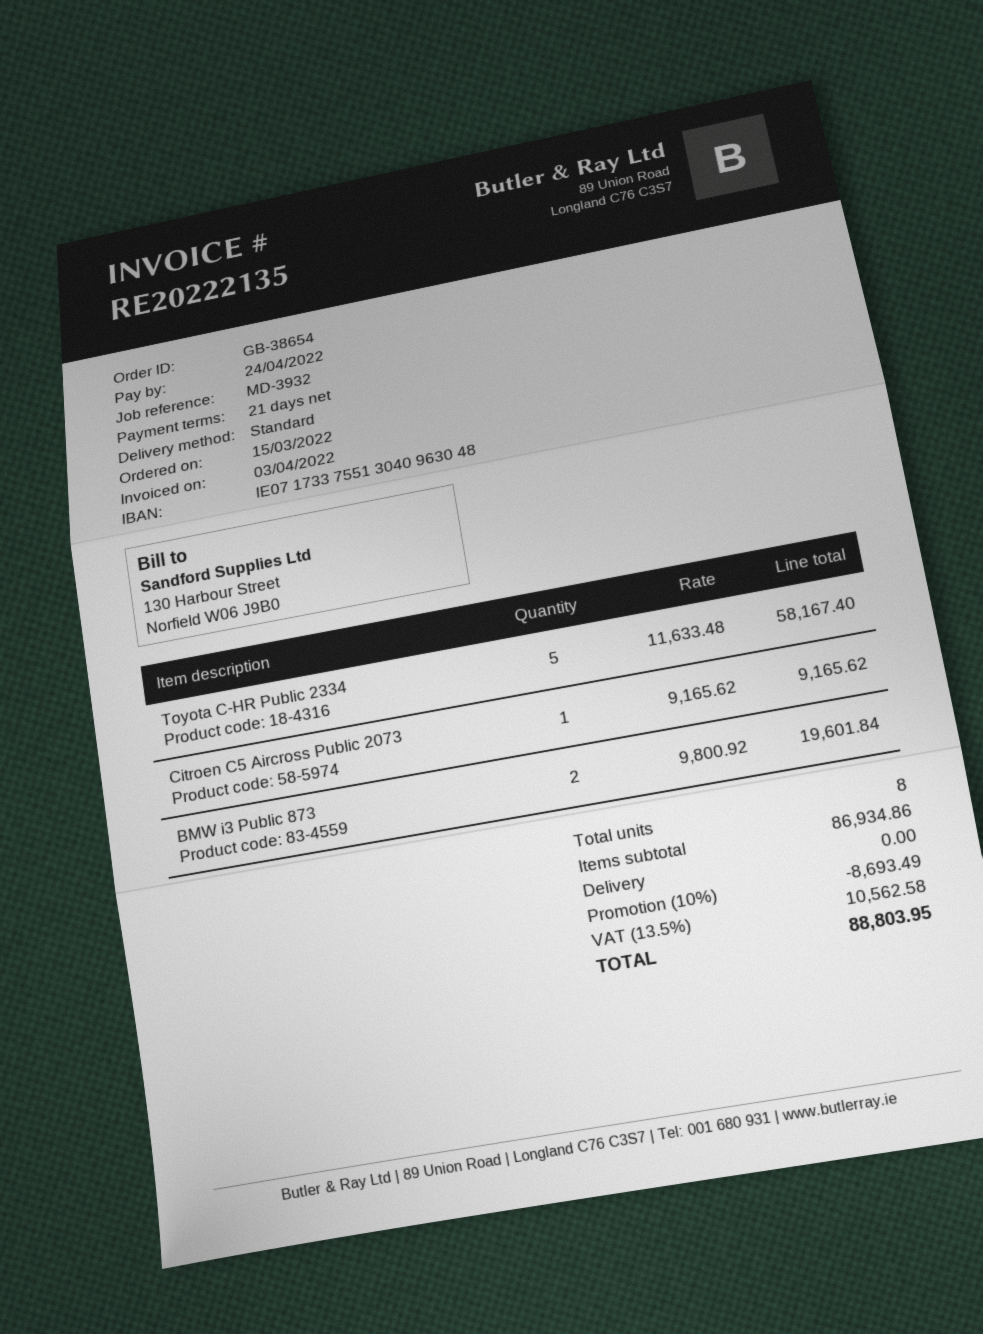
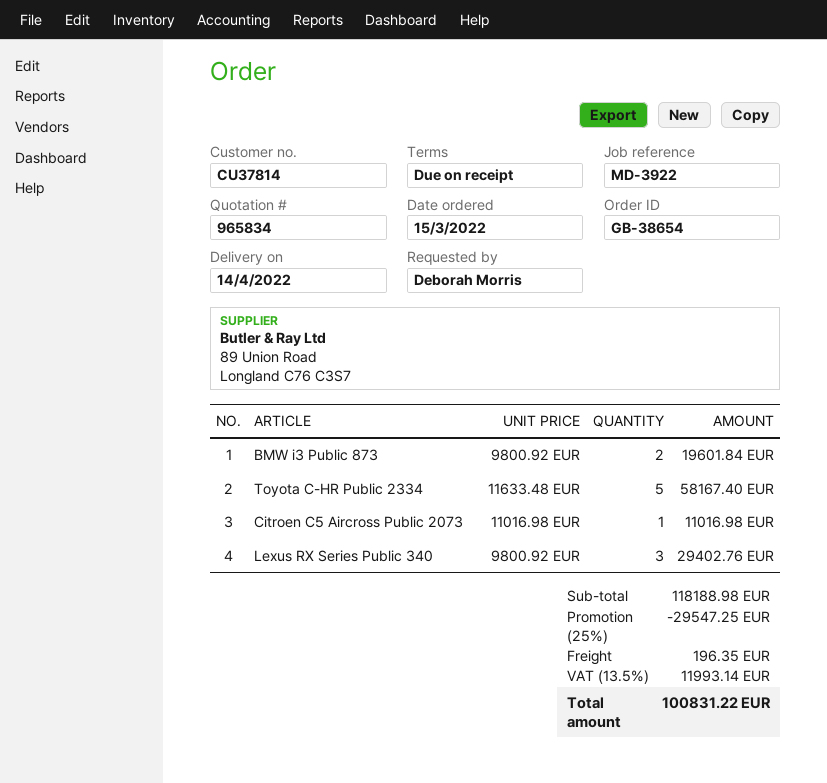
payment terms: 21 days -> on receipt
reference: MD-3932 -> MD-3922
Citroen C5 Aircross Public 2073: 1 x 9165.62 = 9165.62 -> 1 x 11016.98 = 11016.98
Lexus RX Series Public 340: none -> 3 x 9800.92 = 29402.76
subtotal: 86934.86 -> 118188.98
discount: 10% = 8693.49 -> 25% = 29547.25
shipping: 0.00 -> 196.35
tax: 13.5% = 10562.58 -> 13.5% = 11993.14
total: 88803.95 -> 100831.22

